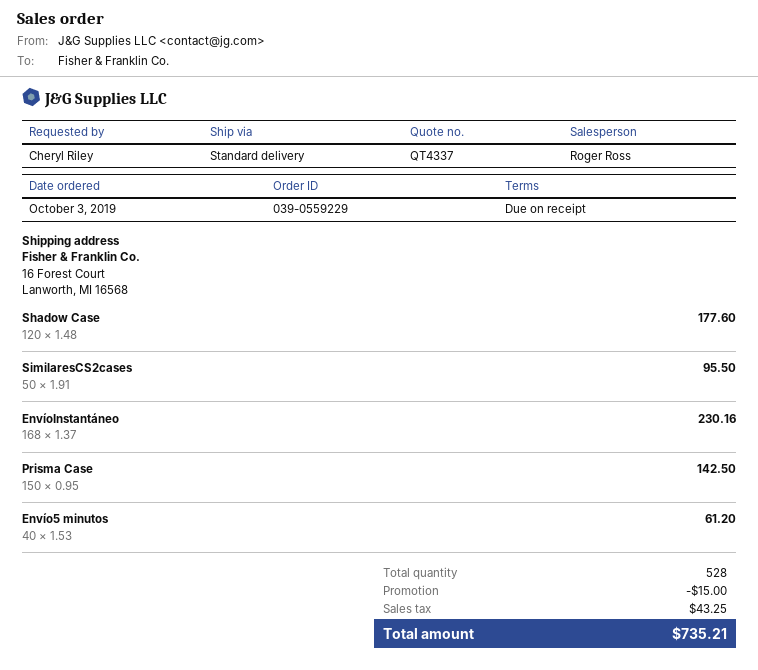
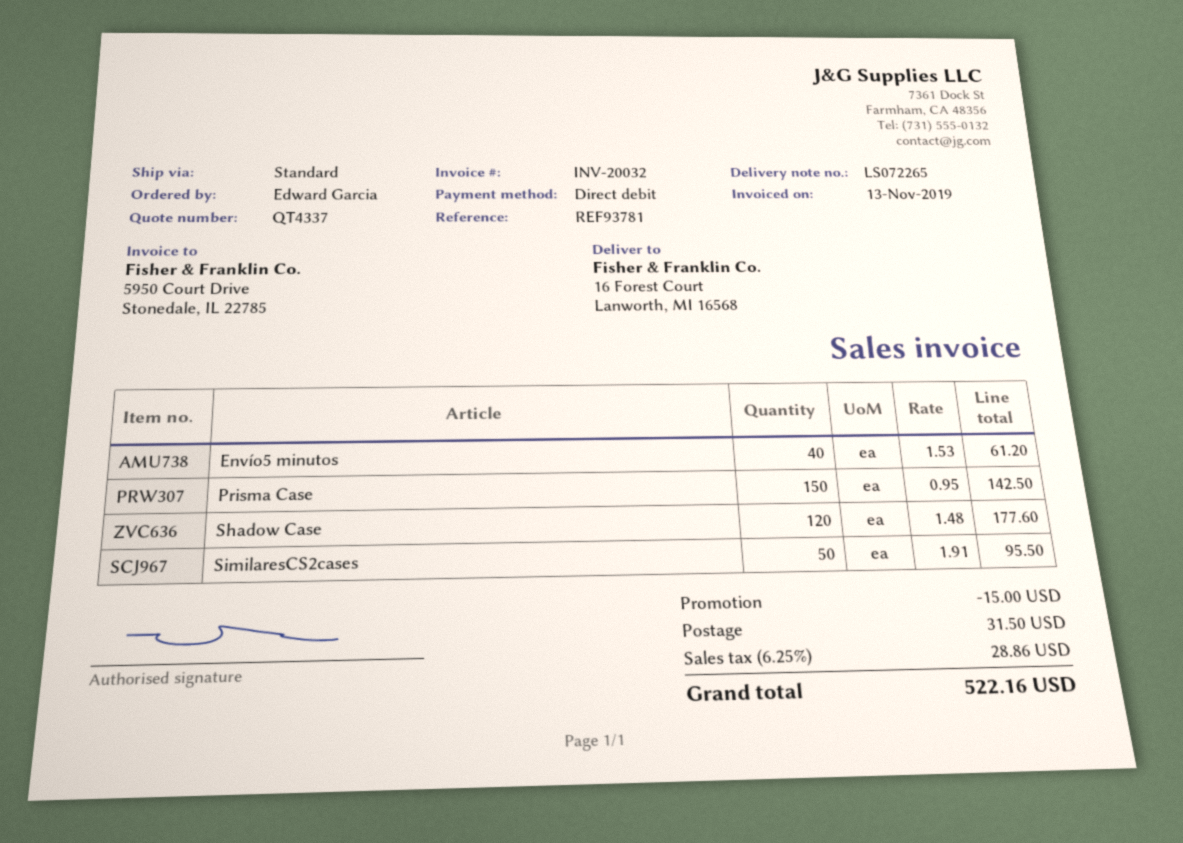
ordered by: Cheryl Riley -> Edward Garcia
EnvíoInstantáneo: 168 x 1.37 = 230.16 -> none
shipping: none -> 31.50
tax: 43.25 -> 28.86
total: 735.21 -> 522.16

